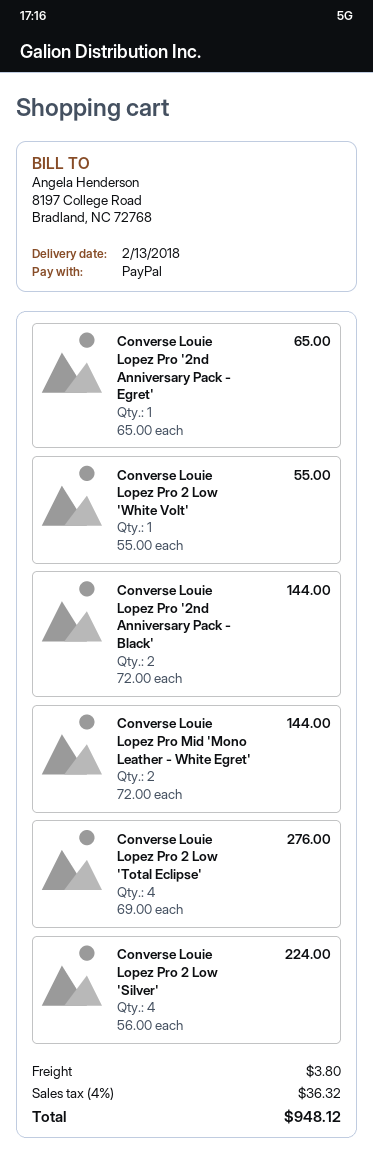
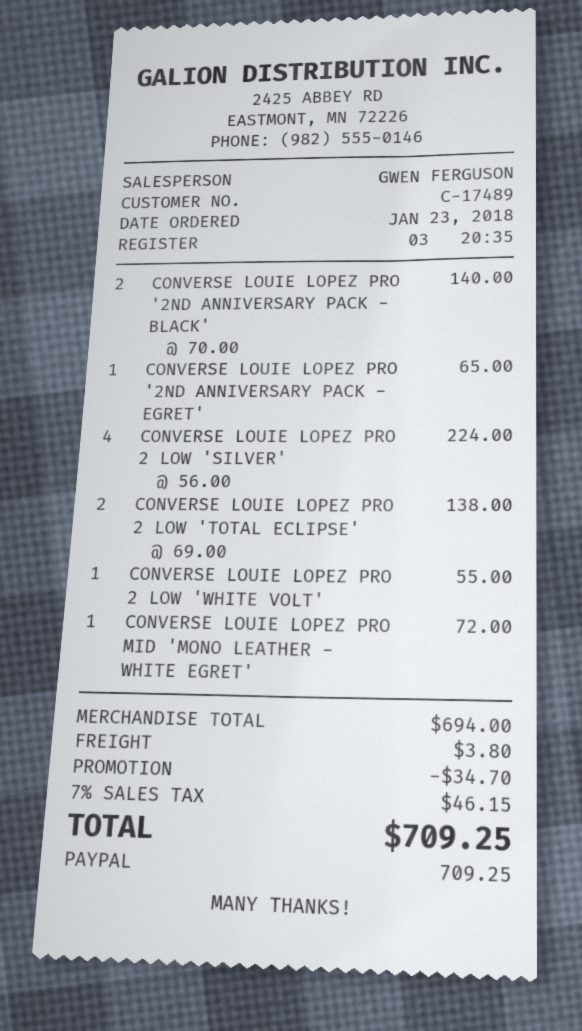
Converse Louie Lopez Pro '2nd Anniversary Pack - Black': 2 x 72.00 = 144.00 -> 2 x 70.00 = 140.00
Converse Louie Lopez Pro Mid 'Mono Leather - White Egret': 2 x 72.00 = 144.00 -> 1 x 72.00 = 72.00
Converse Louie Lopez Pro 2 Low 'Total Eclipse': 4 x 69.00 = 276.00 -> 2 x 69.00 = 138.00
discount: none -> 34.70
tax: 4% = 36.32 -> 7% = 46.15
total: 948.12 -> 709.25

